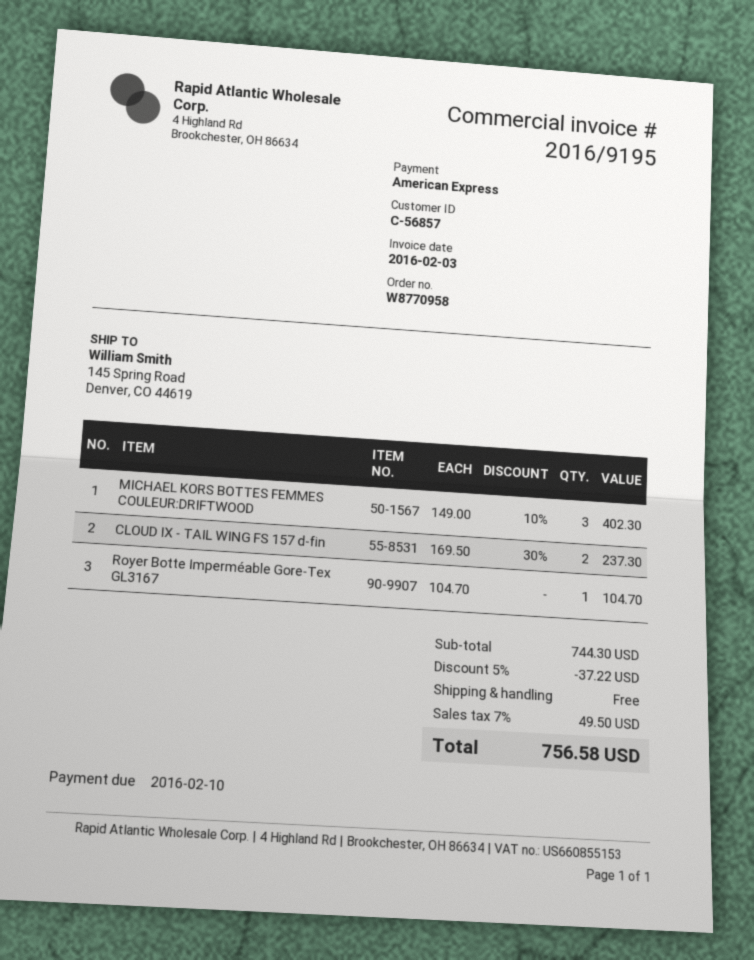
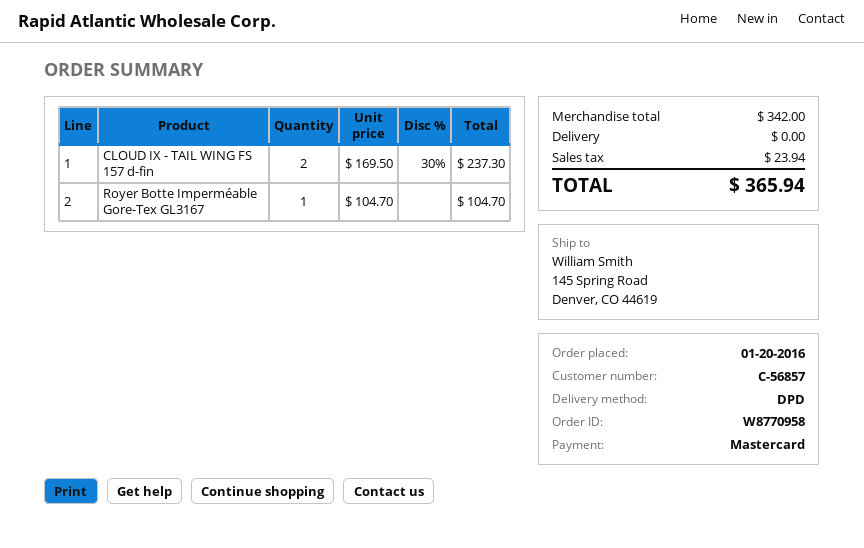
payment method: American Express -> Mastercard
MICHAEL KORS BOTTES FEMMES COULEUR:DRIFTWOOD: 3 x 149.00 - 10% = 402.30 -> none
subtotal: 744.30 -> 342.00
discount: 5% = 37.22 -> none
tax: 49.50 -> 23.94
total: 756.58 -> 365.94

